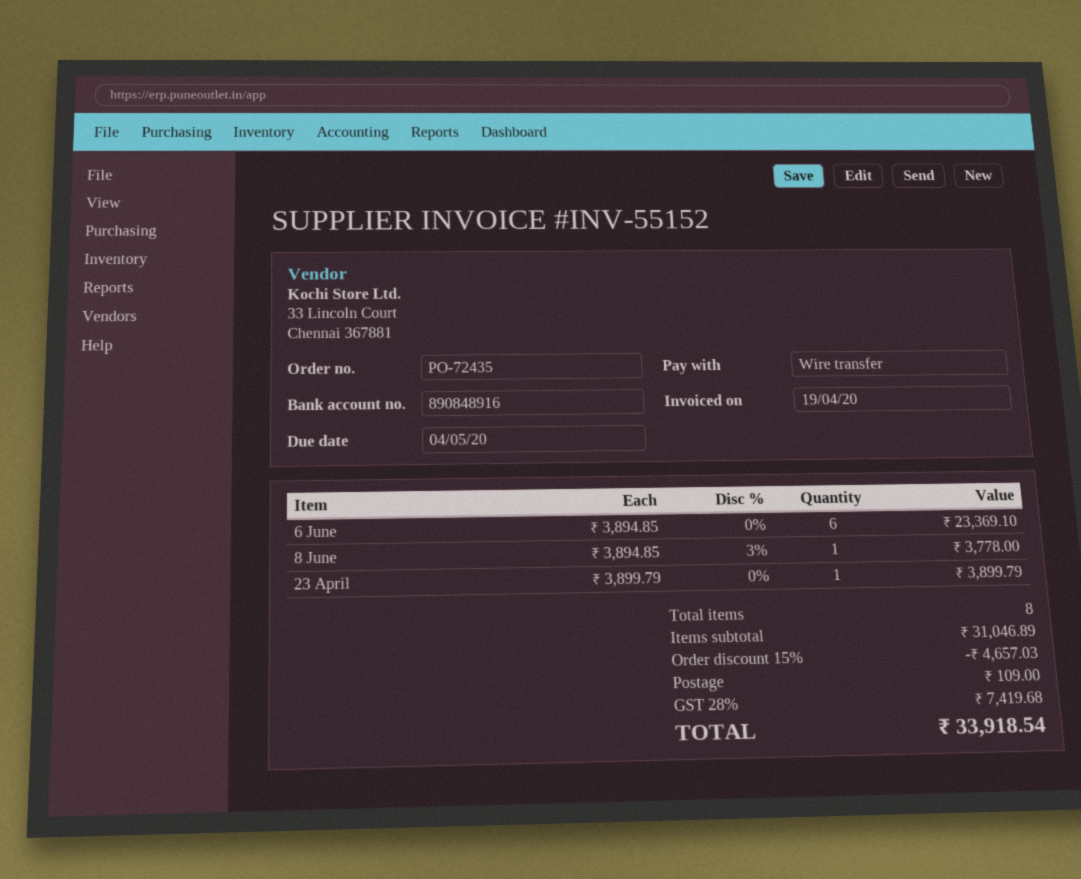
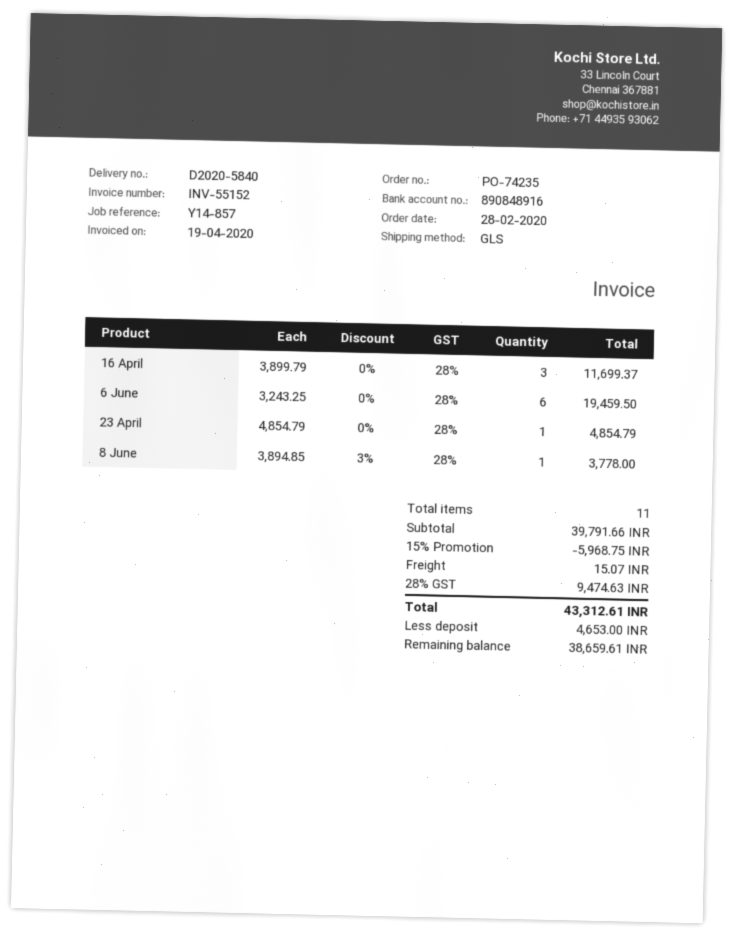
order number: PO-72435 -> PO-74235
6 June: 6 x 3894.85 = 23369.10 -> 6 x 3243.25 = 19459.50
23 April: 1 x 3899.79 = 3899.79 -> 1 x 4854.79 = 4854.79
16 April: none -> 3 x 3899.79 = 11699.37
total quantity: 8 -> 11
subtotal: 31046.89 -> 39791.66
discount: 15% = 4657.03 -> 15% = 5968.75
shipping: 109.00 -> 15.07
tax: 28% = 7419.68 -> 28% = 9474.63
total: 33918.54 -> 43312.61

